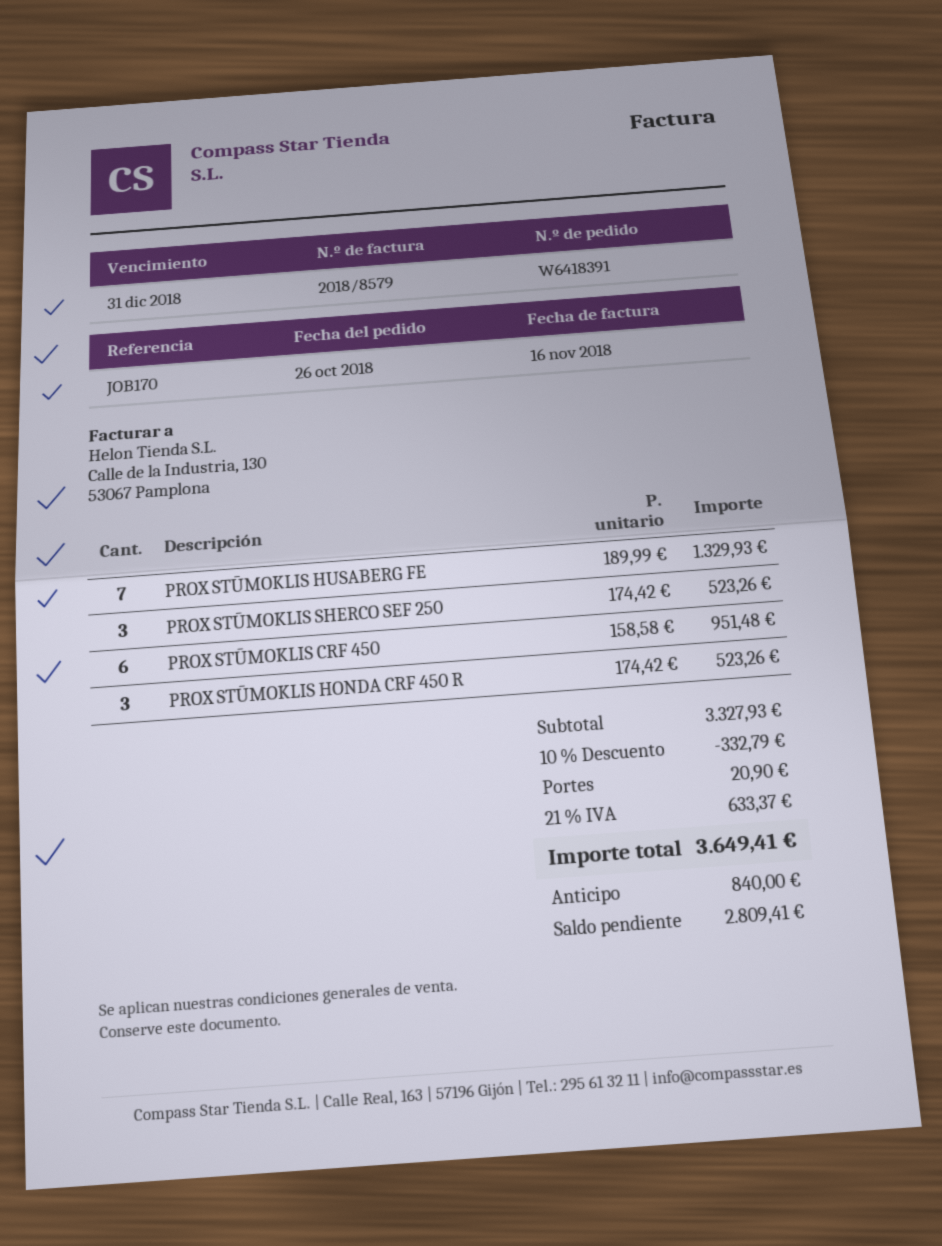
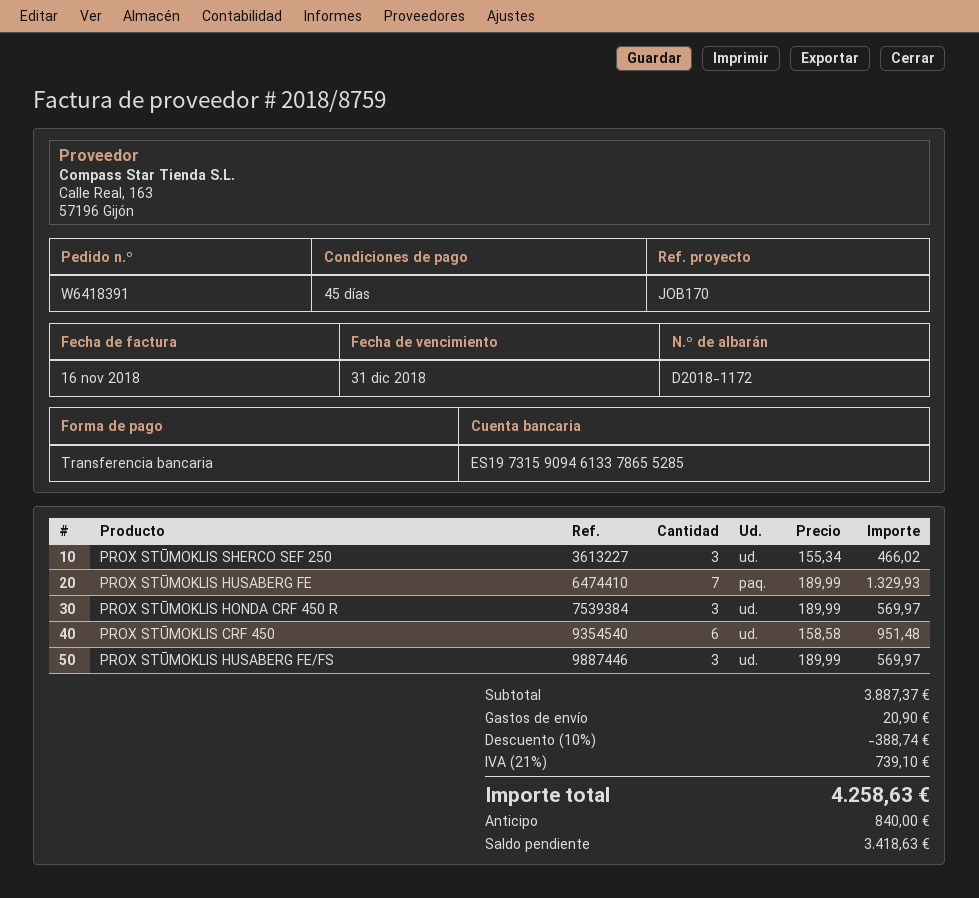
invoice number: 2018/8579 -> 2018/8759
PROX STŪMOKLIS SHERCO SEF 250: 3 x 174.42 = 523.26 -> 3 x 155.34 = 466.02
PROX STŪMOKLIS HONDA CRF 450 R: 3 x 174.42 = 523.26 -> 3 x 189.99 = 569.97
PROX STŪMOKLIS HUSABERG FE/FS: none -> 3 x 189.99 = 569.97
subtotal: 3327.93 -> 3887.37
discount: 10% = 332.79 -> 10% = 388.74
tax: 21% = 633.37 -> 21% = 739.10
total: 3649.41 -> 4258.63
balance: 2809.41 -> 3418.63

